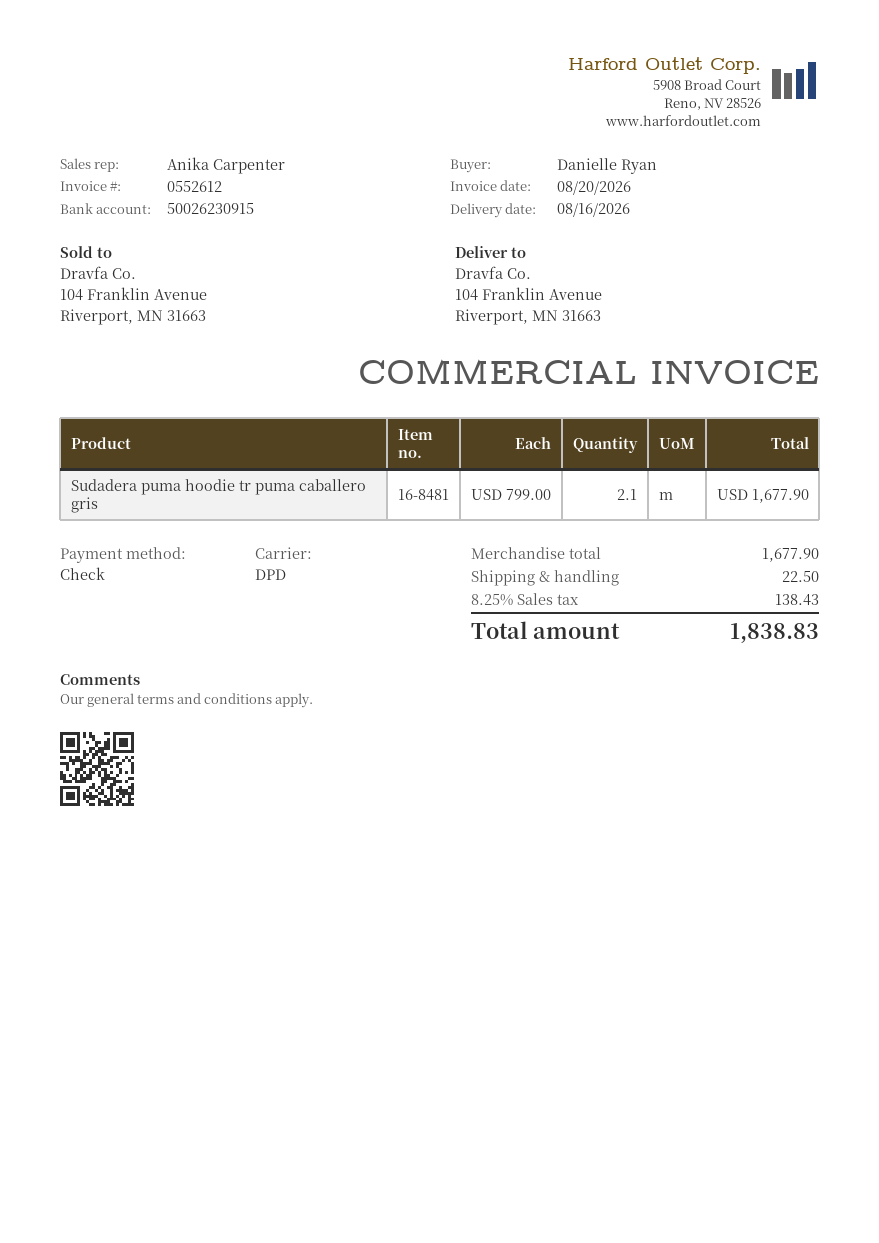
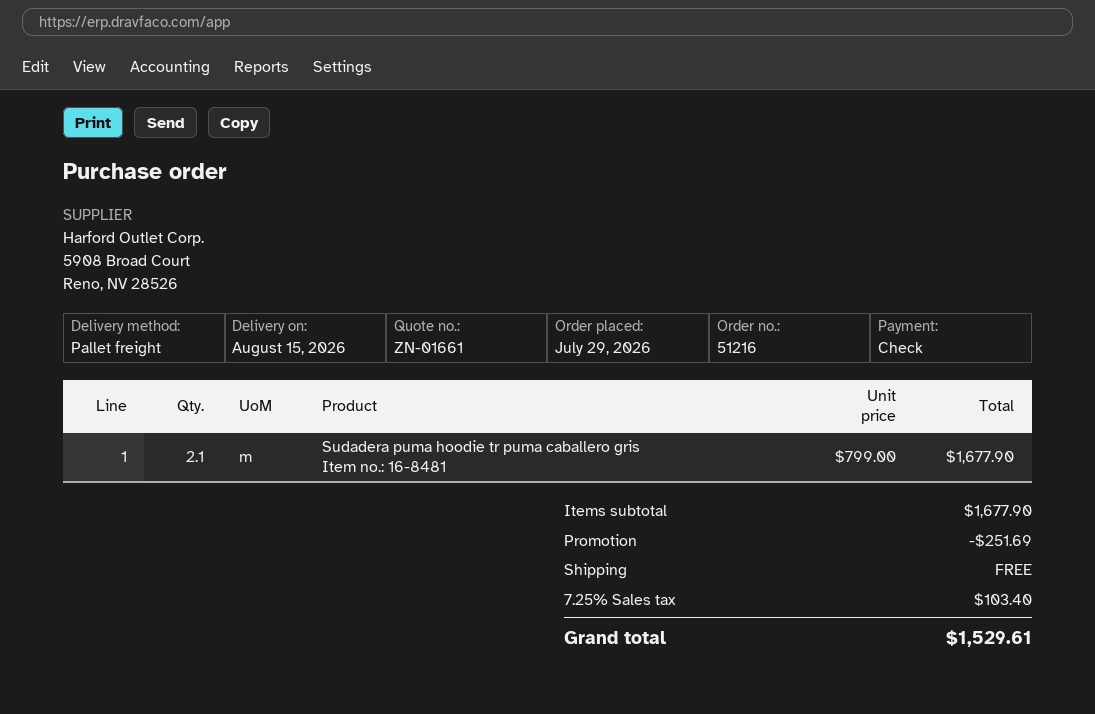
delivery date: 2026-08-16 -> 2026-08-15
shipping method: DPD -> pallet freight
discount: none -> 251.69
shipping: 22.50 -> 0.00
tax: 8.25% = 138.43 -> 7.25% = 103.40
total: 1838.83 -> 1529.61

